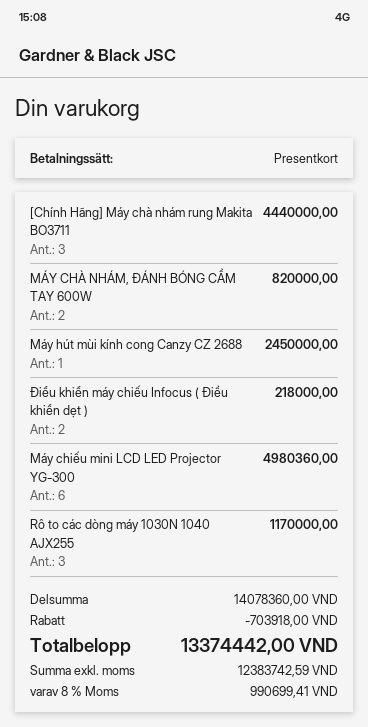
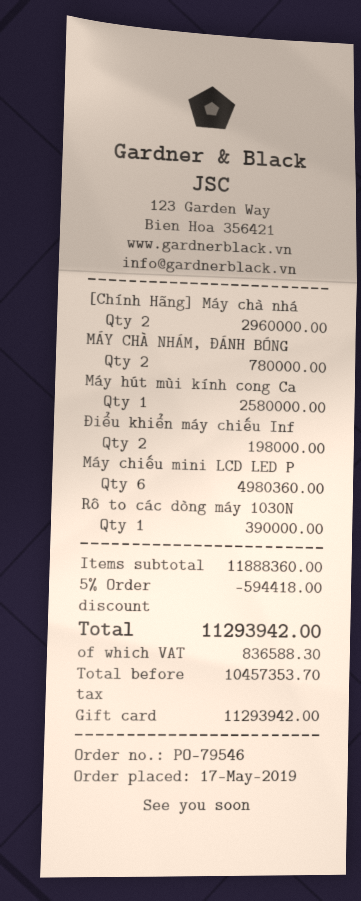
[Chính Hãng] Máy chà nhám rung Makita BO3711: 3 for 4440000.00 -> 2 for 2960000.00
MÁY CHÀ NHÁM, ĐÁNH BÓNG CẦM TAY 600W: 2 for 820000.00 -> 2 for 780000.00
Máy hút mùi kính cong Canzy CZ 2688: 1 for 2450000.00 -> 1 for 2580000.00
Điểu khiển máy chiếu Infocus ( Điều khiển dẹt ): 2 for 218000.00 -> 2 for 198000.00
Rô to các dòng máy 1030N 1040 AJX255: 3 for 1170000.00 -> 1 for 390000.00
subtotal: 14078360.00 -> 11888360.00
discount: 703918.00 -> 594418.00
net: 12383742.59 -> 10457353.70
tax: 990699.41 -> 836588.30
total: 13374442.00 -> 11293942.00

